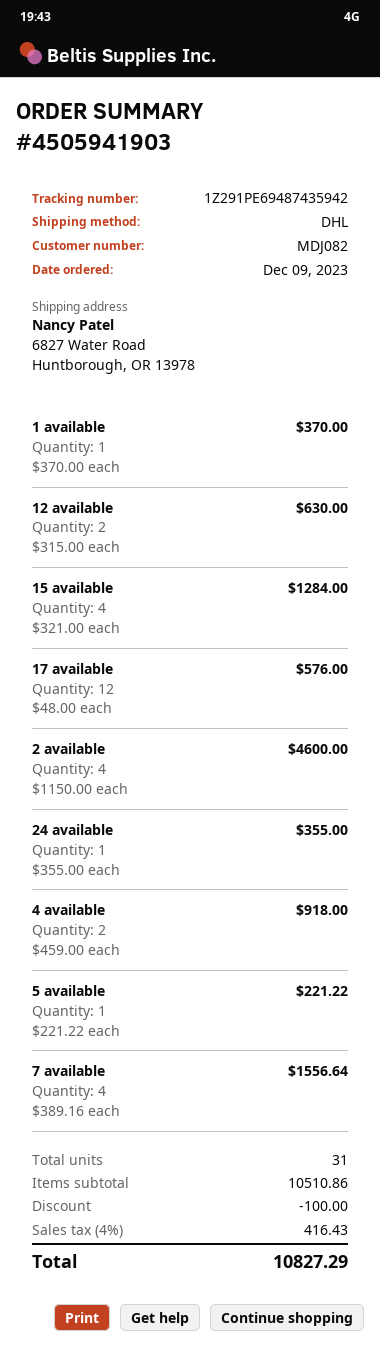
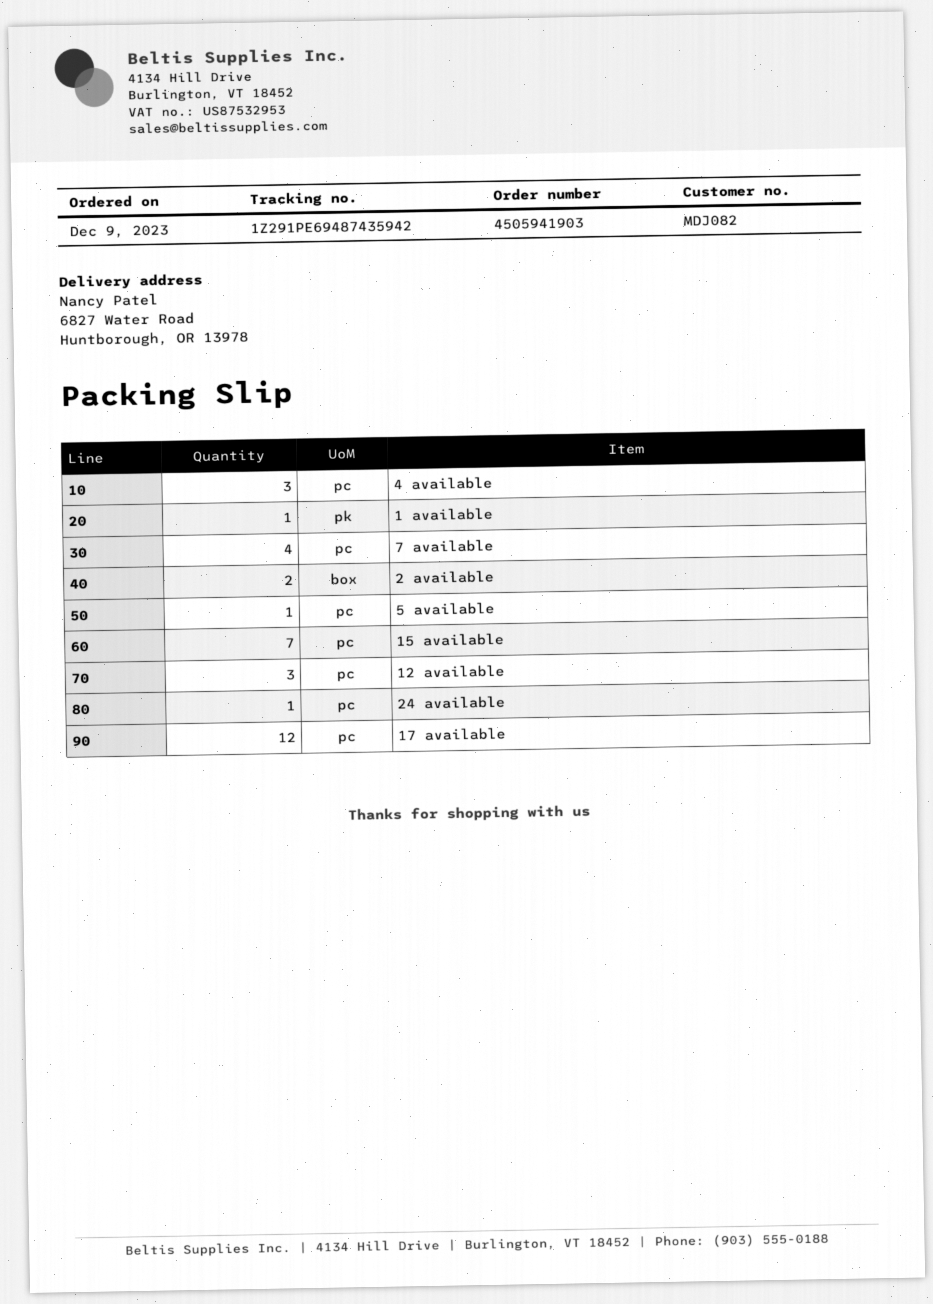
12 available: 2 -> 3
15 available: 4 -> 7
2 available: 4 -> 2
4 available: 2 -> 3

